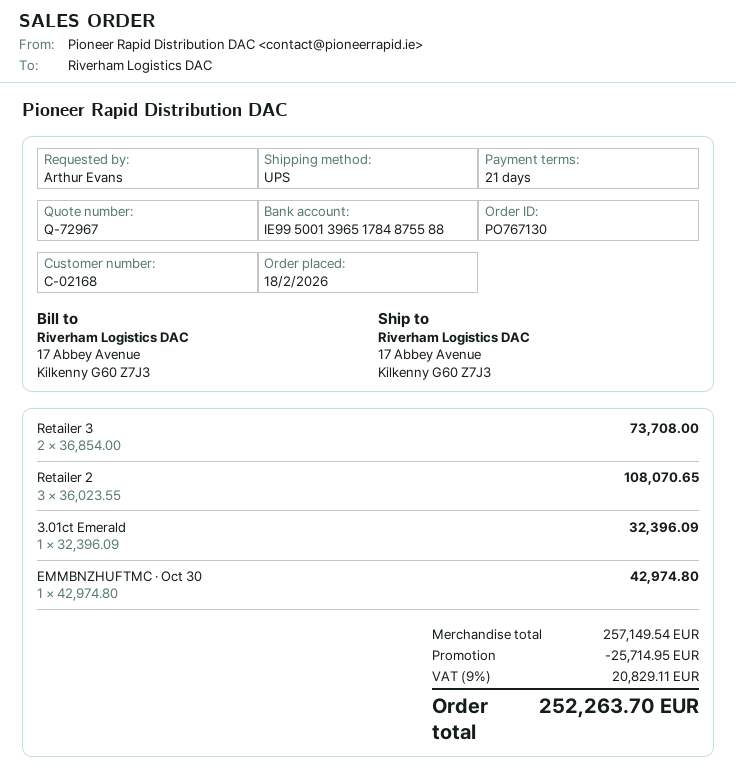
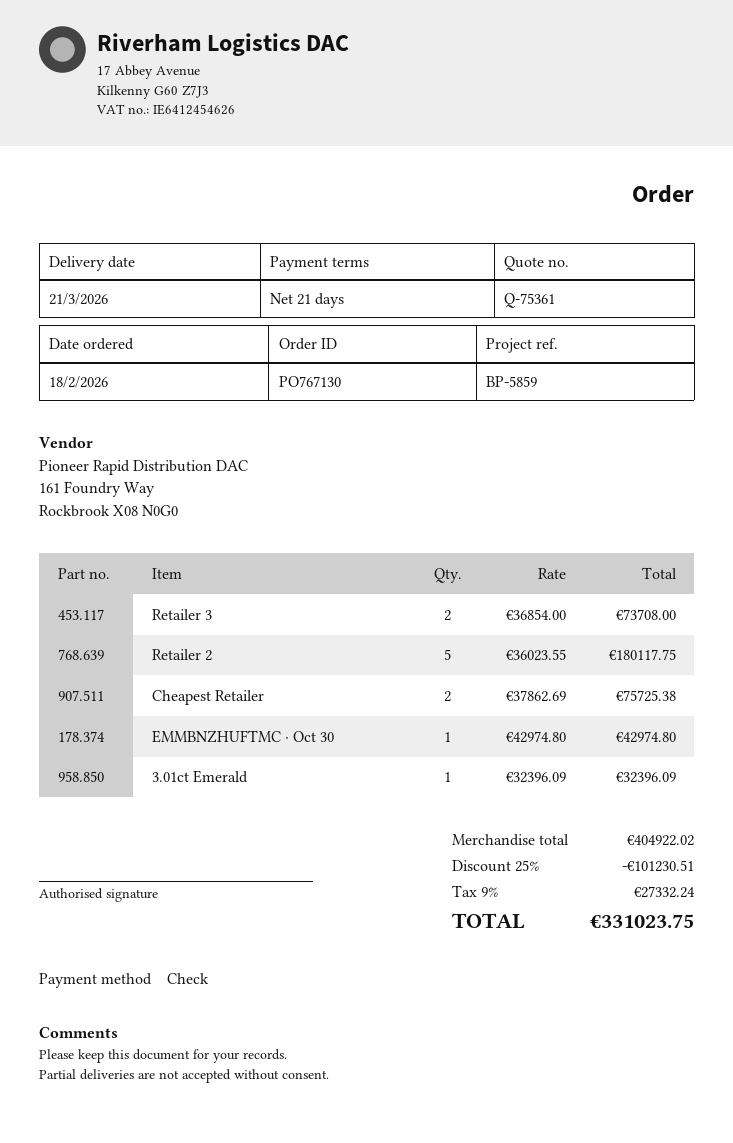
quote number: Q-72967 -> Q-75361
Retailer 2: 3 x 36023.55 = 108070.65 -> 5 x 36023.55 = 180117.75
Cheapest Retailer: none -> 2 x 37862.69 = 75725.38
subtotal: 257149.54 -> 404922.02
discount: 25714.95 -> 101230.51
tax: 9% = 20829.11 -> 9% = 27332.24
total: 252263.70 -> 331023.75

